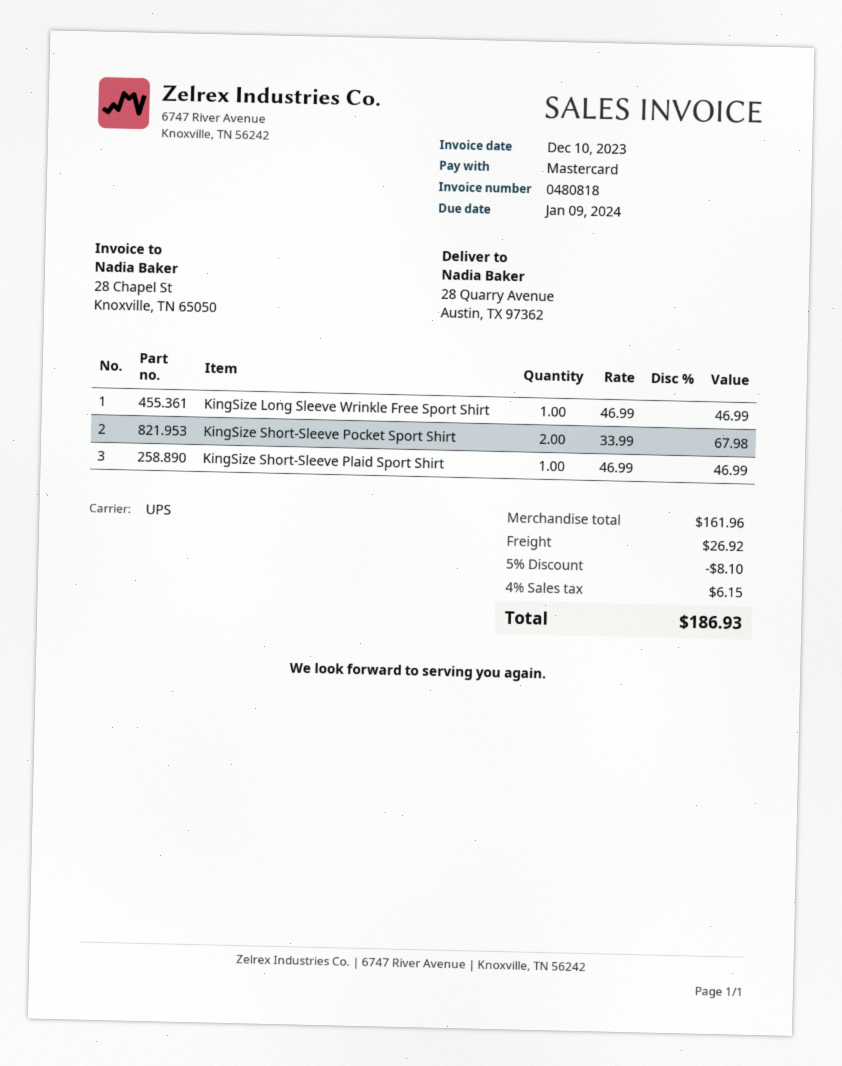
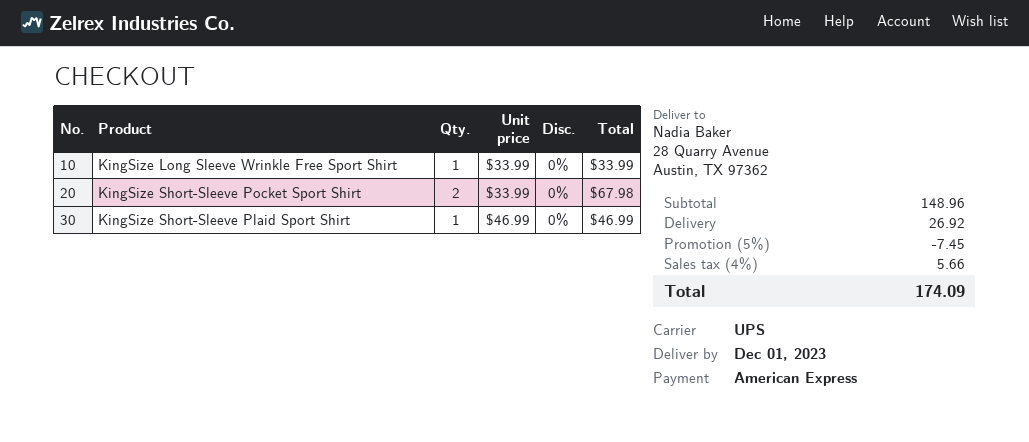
payment method: Mastercard -> American Express
KingSize Long Sleeve Wrinkle Free Sport Shirt: 1 x 46.99 = 46.99 -> 1 x 33.99 = 33.99
subtotal: 161.96 -> 148.96
discount: 5% = 8.10 -> 5% = 7.45
tax: 4% = 6.15 -> 4% = 5.66
total: 186.93 -> 174.09

